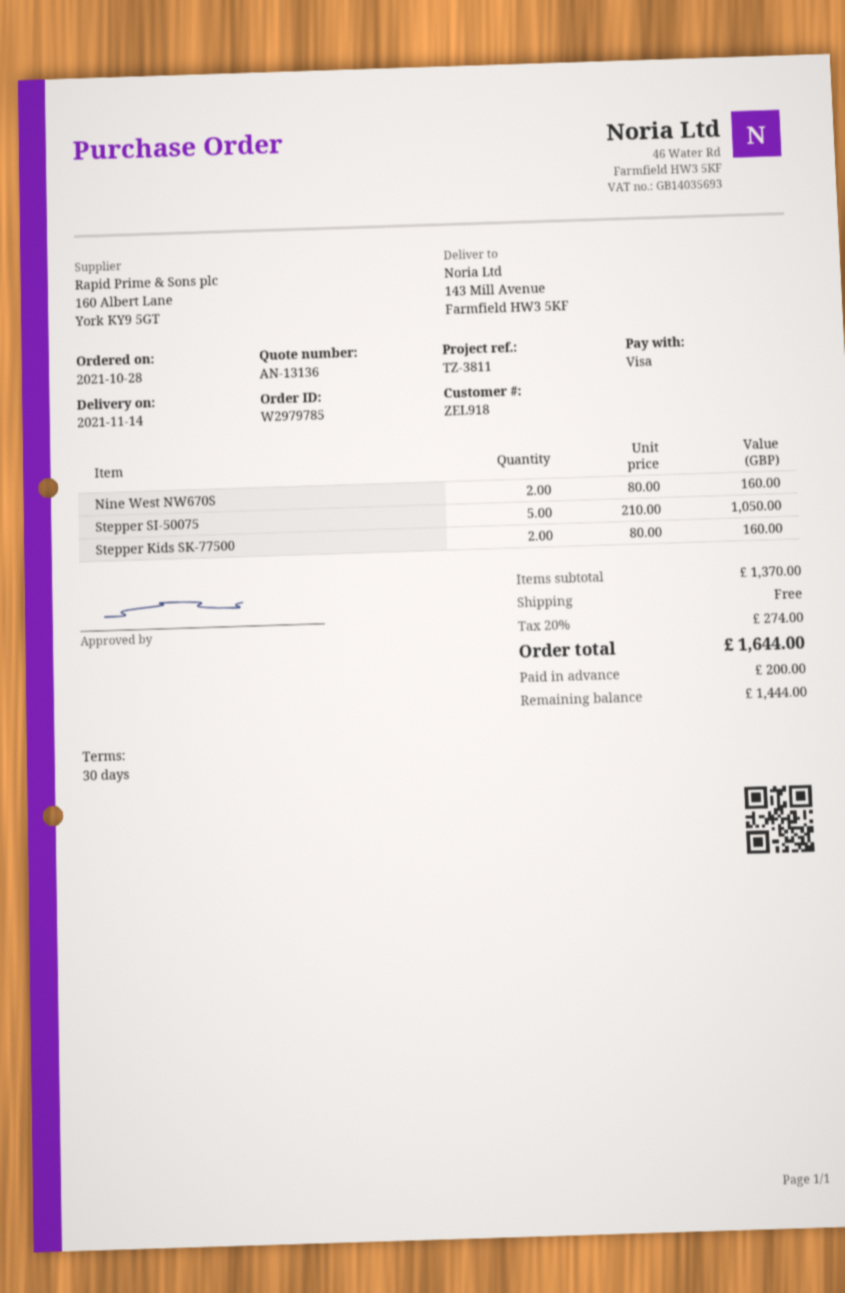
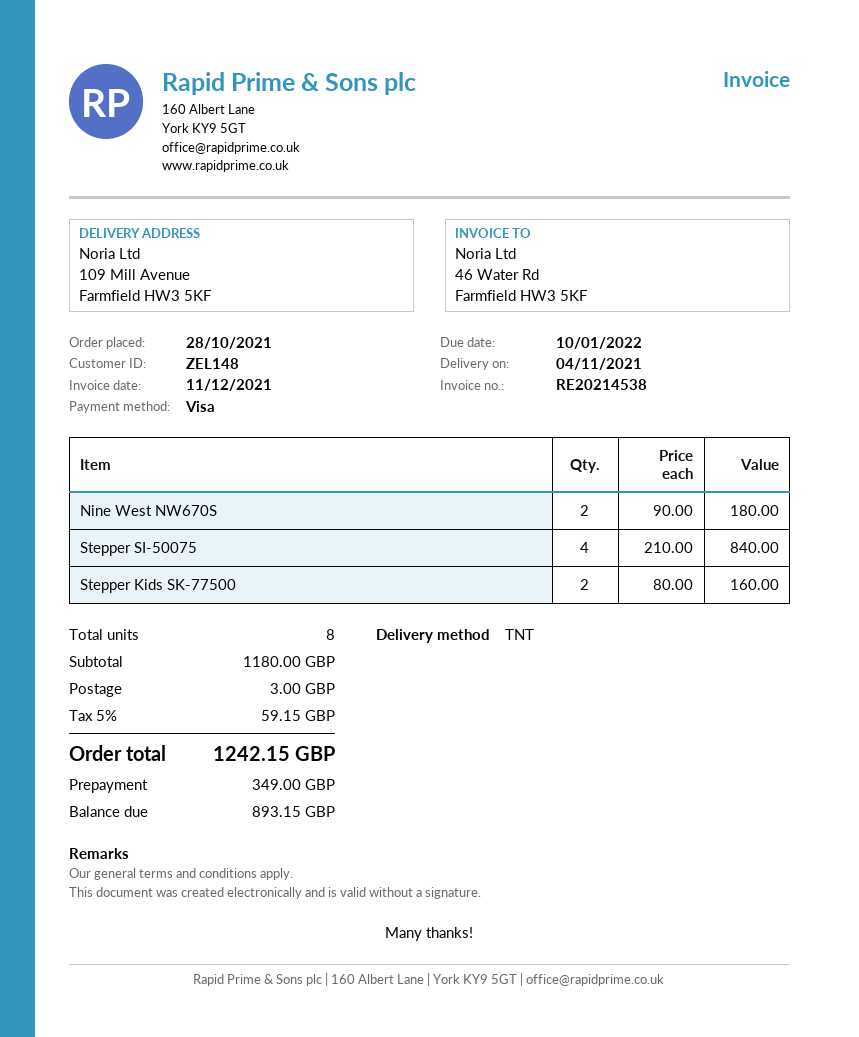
delivery date: 2021-11-14 -> 2021-11-04
customer number: ZEL918 -> ZEL148
ship to: 143 Mill Avenue, Farmfield HW3 5KF -> 109 Mill Avenue, Farmfield HW3 5KF
Nine West NW670S: 2 x 80.00 = 160.00 -> 2 x 90.00 = 180.00
Stepper SI-50075: 5 x 210.00 = 1050.00 -> 4 x 210.00 = 840.00
subtotal: 1370.00 -> 1180.00
shipping: 0.00 -> 3.00
tax: 20% = 274.00 -> 5% = 59.15
total: 1644.00 -> 1242.15
deposit: 200.00 -> 349.00
balance: 1444.00 -> 893.15

